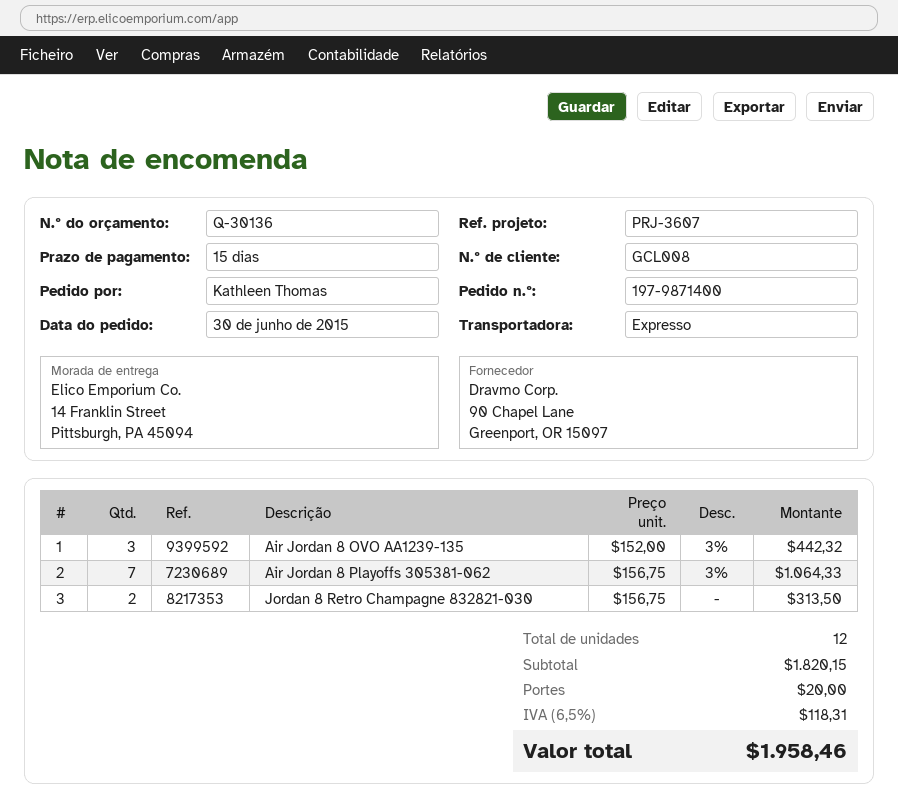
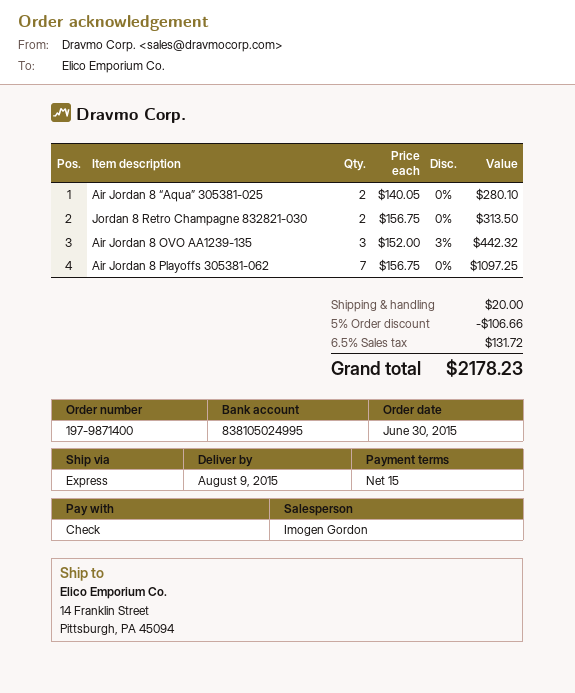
Air Jordan 8 Playoffs 305381-062: 7 x 156.75 - 3% = 1064.33 -> 7 x 156.75 = 1097.25
Air Jordan 8 “Aqua” 305381-025: none -> 2 x 140.05 = 280.10
discount: none -> 5% = 106.66
tax: 6.5% = 118.31 -> 6.5% = 131.72
total: 1958.46 -> 2178.23

